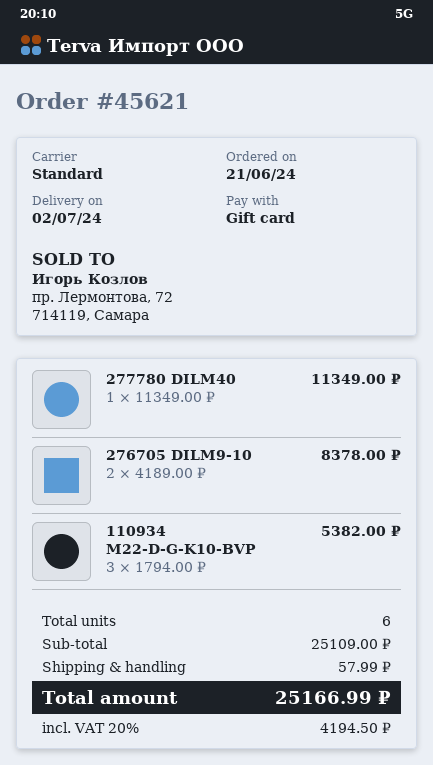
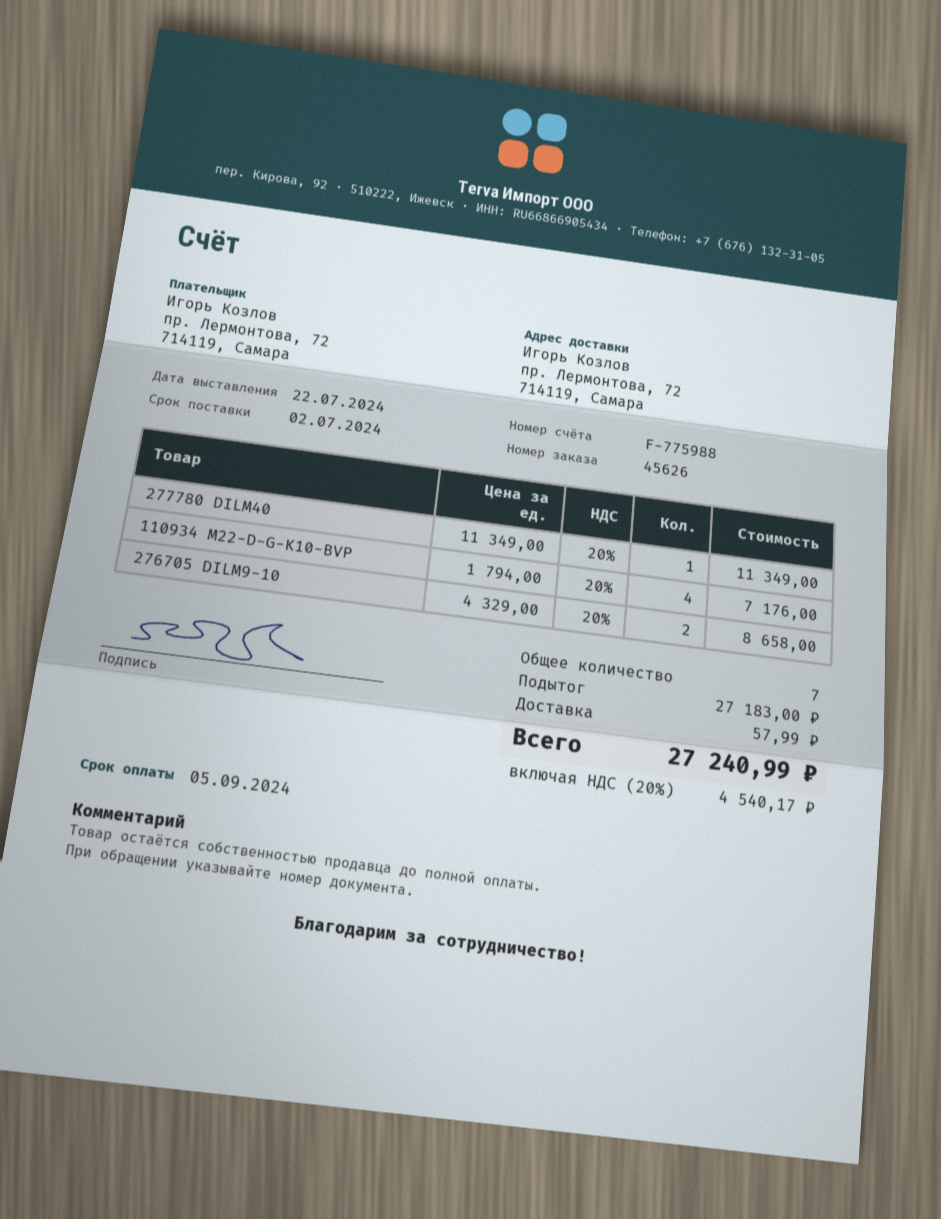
order number: 45621 -> 45626
276705 DILM9-10: 2 x 4189.00 = 8378.00 -> 2 x 4329.00 = 8658.00
110934 M22-D-G-K10-BVP: 3 x 1794.00 = 5382.00 -> 4 x 1794.00 = 7176.00
total quantity: 6 -> 7
subtotal: 25109.00 -> 27183.00
tax: 20% = 4194.50 -> 20% = 4540.17
total: 25166.99 -> 27240.99

